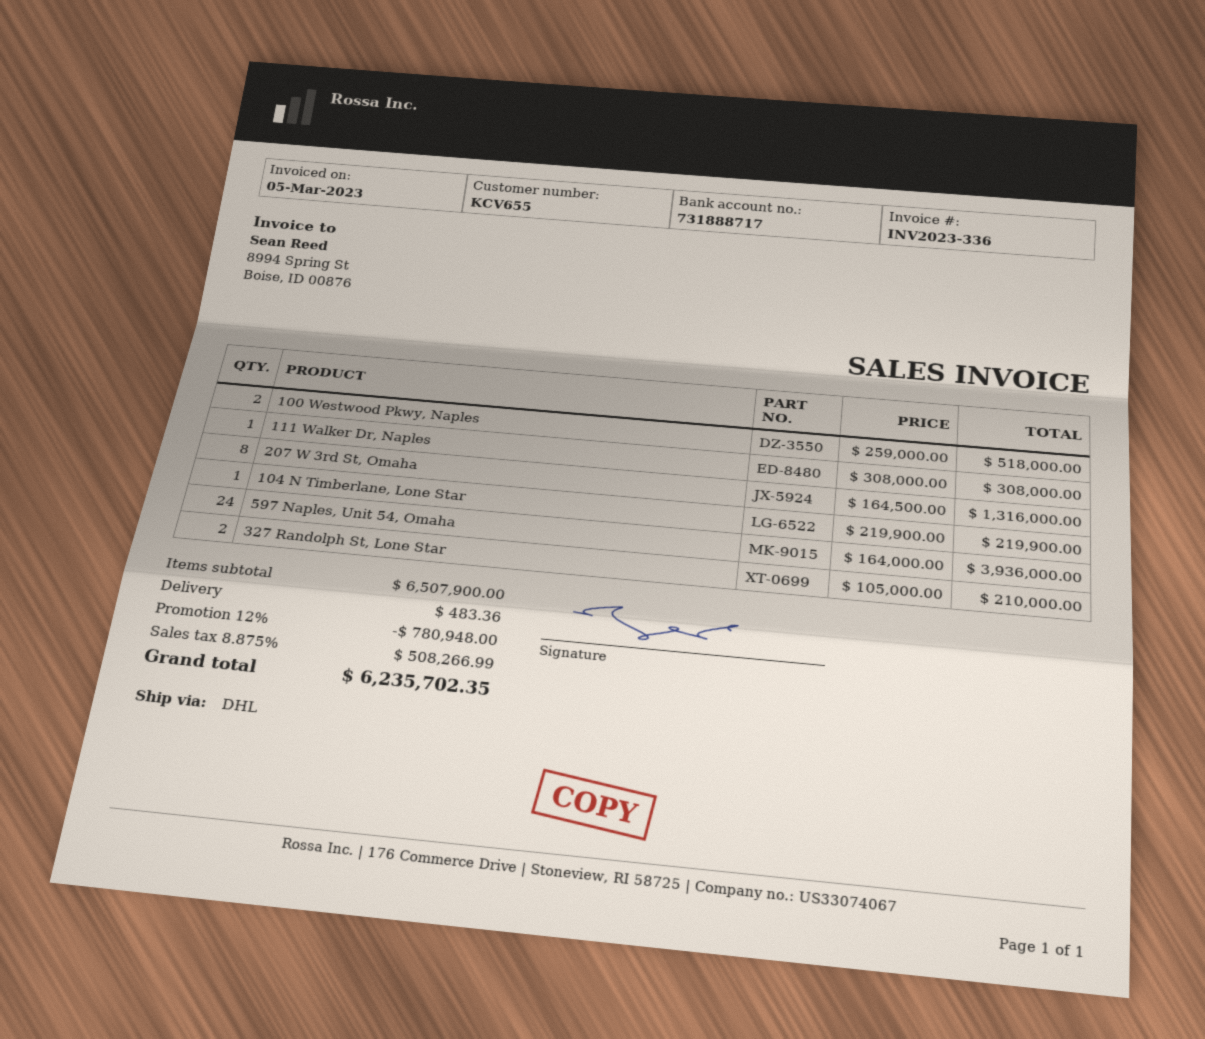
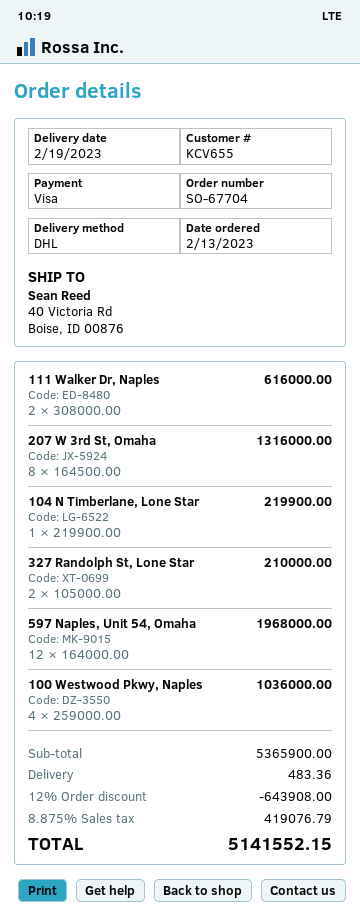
100 Westwood Pkwy, Naples: 2 x 259000.00 = 518000.00 -> 4 x 259000.00 = 1036000.00
111 Walker Dr, Naples: 1 x 308000.00 = 308000.00 -> 2 x 308000.00 = 616000.00
597 Naples, Unit 54, Omaha: 24 x 164000.00 = 3936000.00 -> 12 x 164000.00 = 1968000.00
subtotal: 6507900.00 -> 5365900.00
discount: 12% = 780948.00 -> 12% = 643908.00
tax: 8.875% = 508266.99 -> 8.875% = 419076.79
total: 6235702.35 -> 5141552.15

